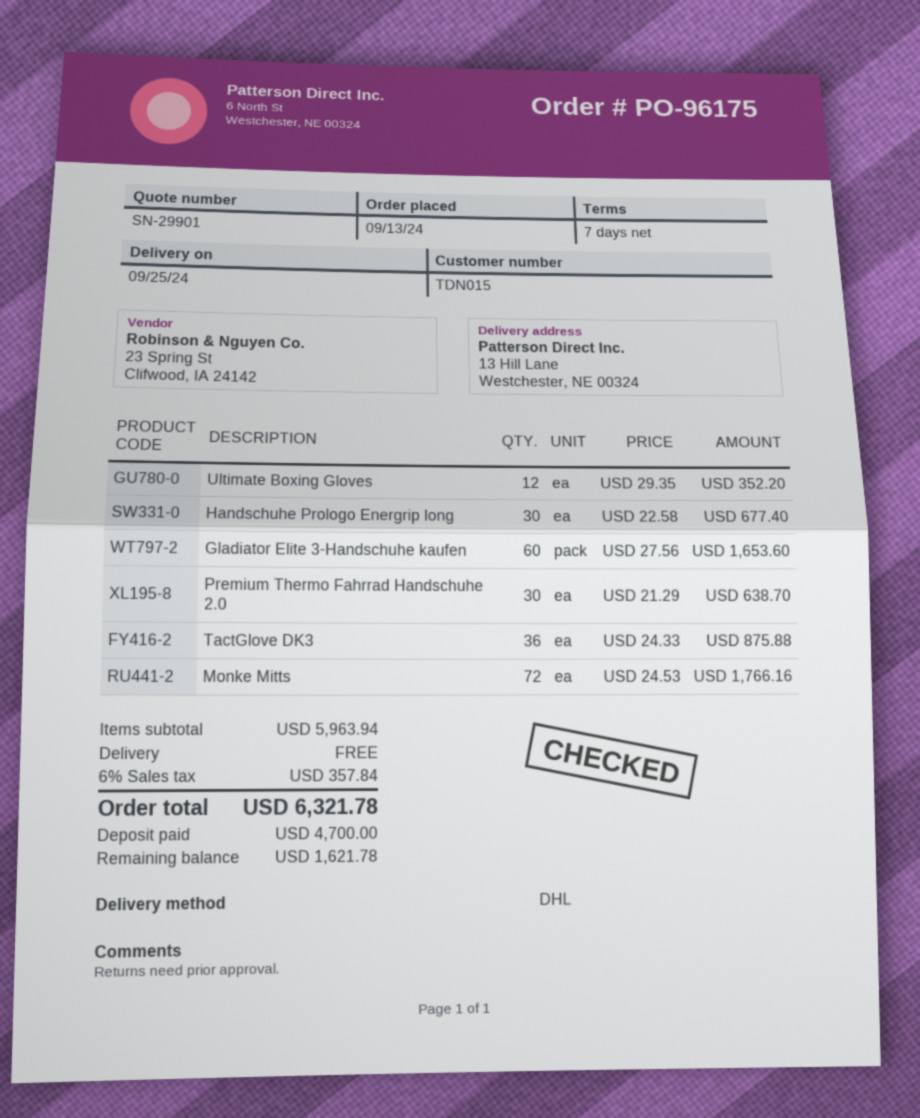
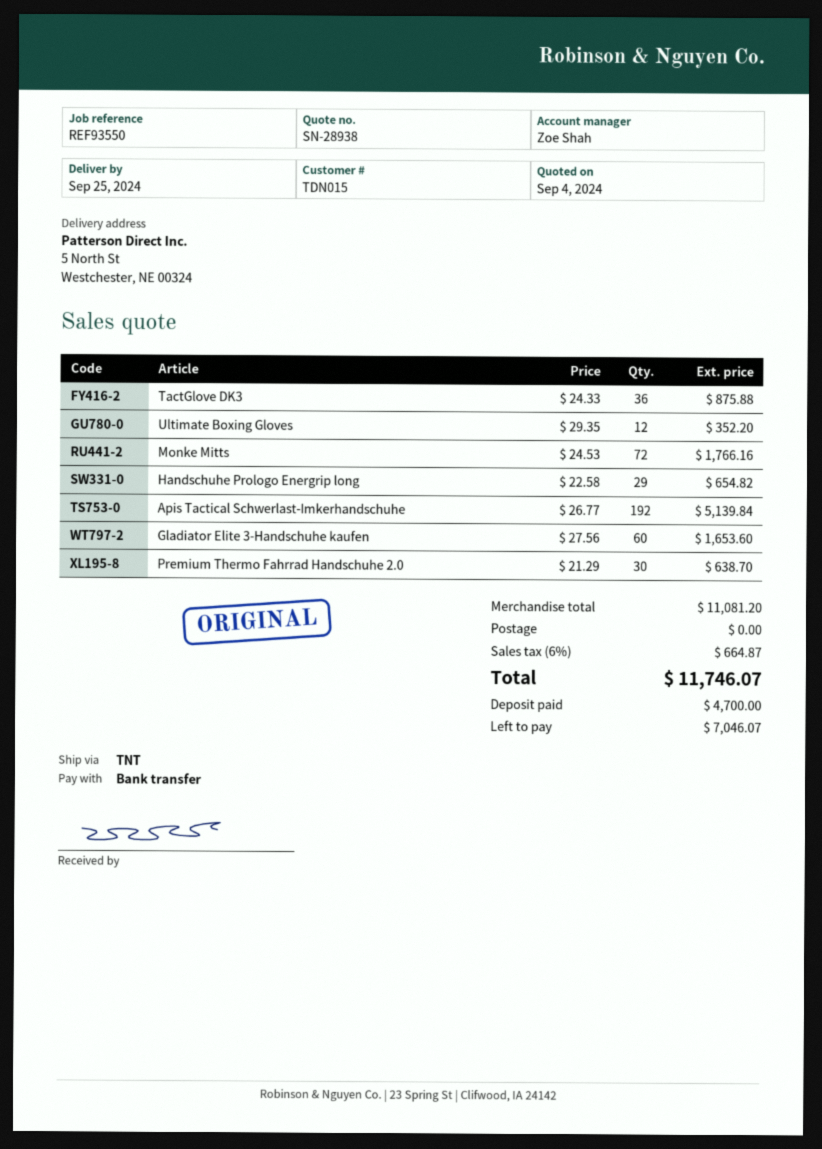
quote number: SN-29901 -> SN-28938
shipping method: DHL -> TNT
ship to: 13 Hill Lane, Westchester, NE 00324 -> 5 North St, Westchester, NE 00324
Handschuhe Prologo Energrip long: 30 x 22.58 = 677.40 -> 29 x 22.58 = 654.82
Apis Tactical Schwerlast-Imkerhandschuhe: none -> 192 x 26.77 = 5139.84
subtotal: 5963.94 -> 11081.20
tax: 6% = 357.84 -> 6% = 664.87
total: 6321.78 -> 11746.07
balance: 1621.78 -> 7046.07

